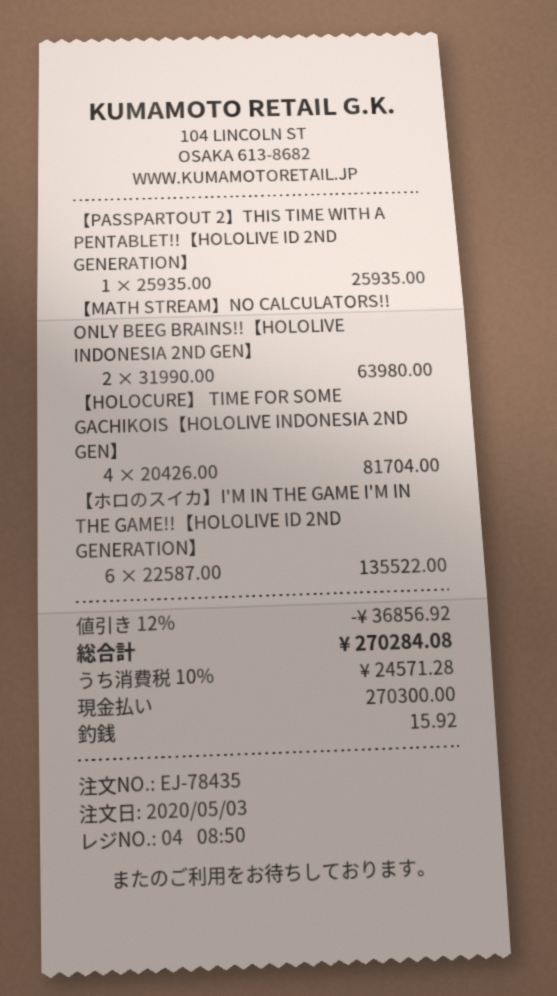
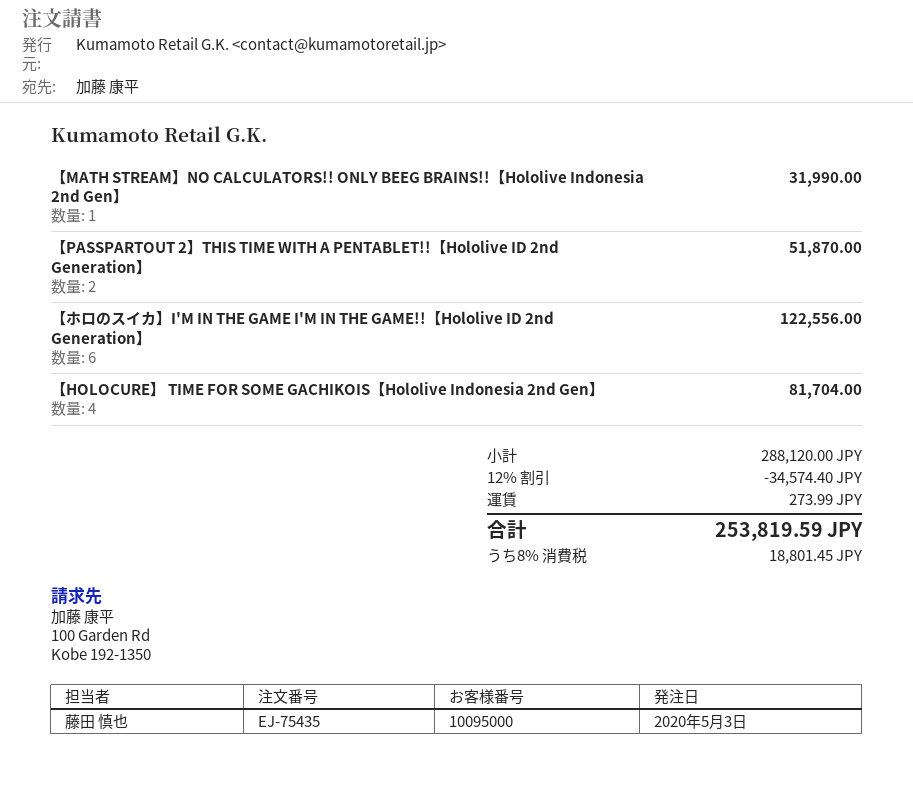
order number: EJ-78435 -> EJ-75435
【PASSPARTOUT 2】THIS TIME WITH A PENTABLET!!【HOLOLIVE ID 2ND GENERATION】: 1 for 25935.00 -> 2 for 51870.00
【MATH STREAM】NO CALCULATORS!! ONLY BEEG BRAINS!!【HOLOLIVE INDONESIA 2ND GEN】: 2 for 63980.00 -> 1 for 31990.00
【ホロのスイカ】I'M IN THE GAME I'M IN THE GAME!!【HOLOLIVE ID 2ND GENERATION】: 6 for 135522.00 -> 6 for 122556.00
discount: 12% = 36856.92 -> 12% = 34574.40
shipping: none -> 273.99
tax: 10% = 24571.28 -> 8% = 18801.45
total: 270284.08 -> 253819.59

